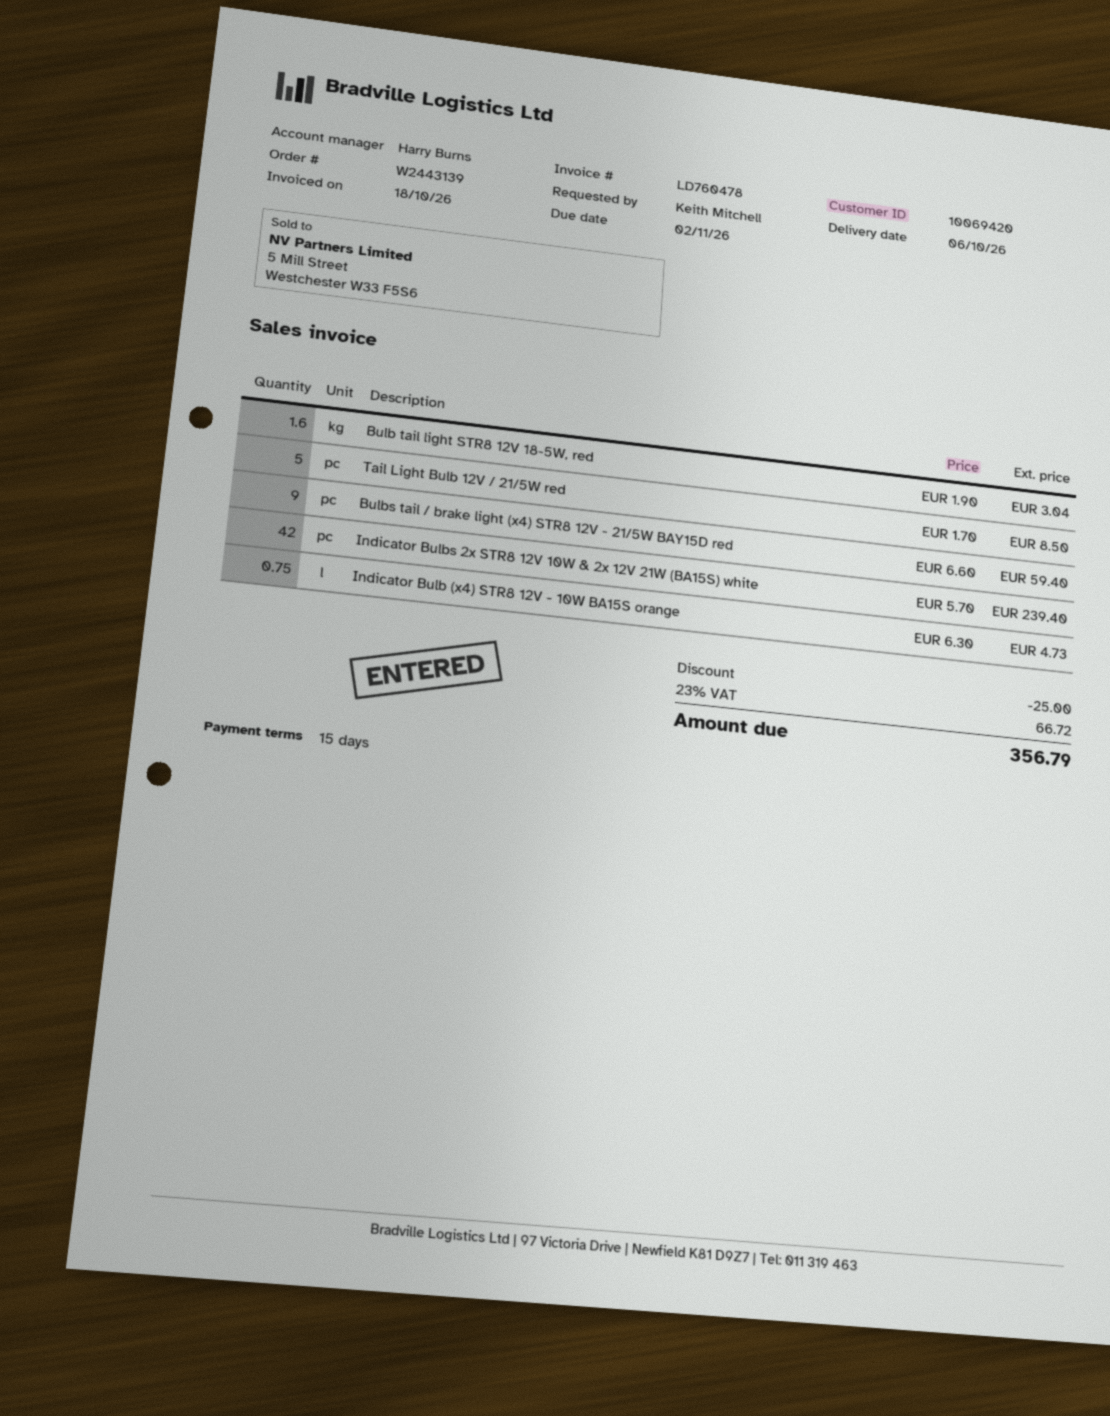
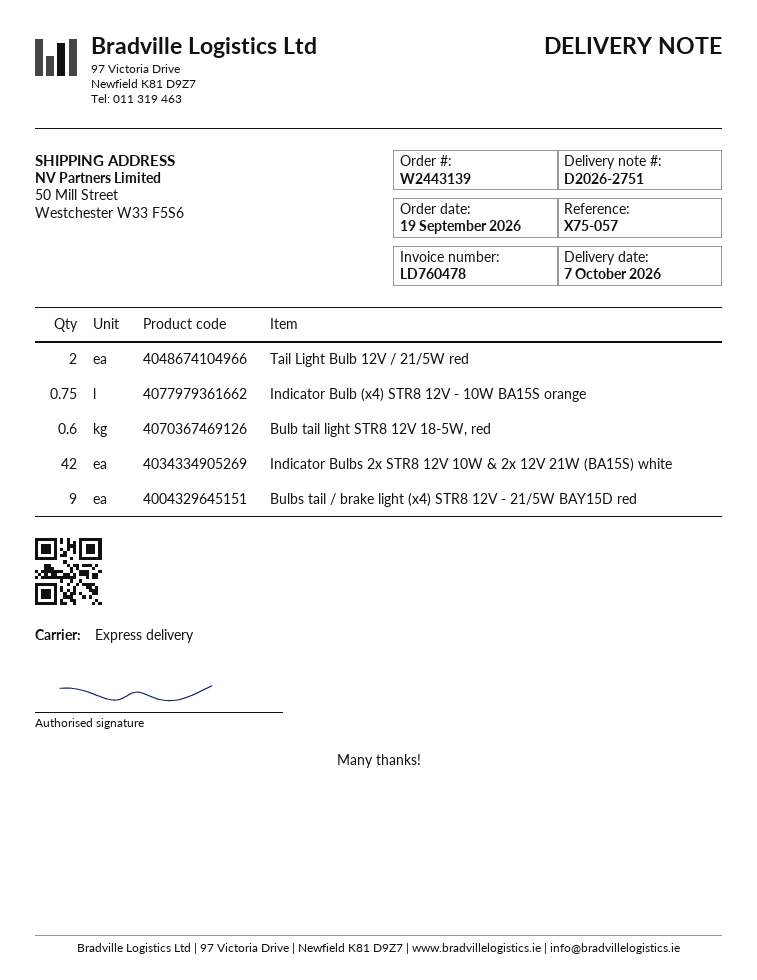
delivery date: 2026-10-06 -> 2026-10-07
Bulb tail light STR8 12V 18-5W, red: 1.6 -> 0.6
Tail Light Bulb 12V / 21/5W red: 5 -> 2

